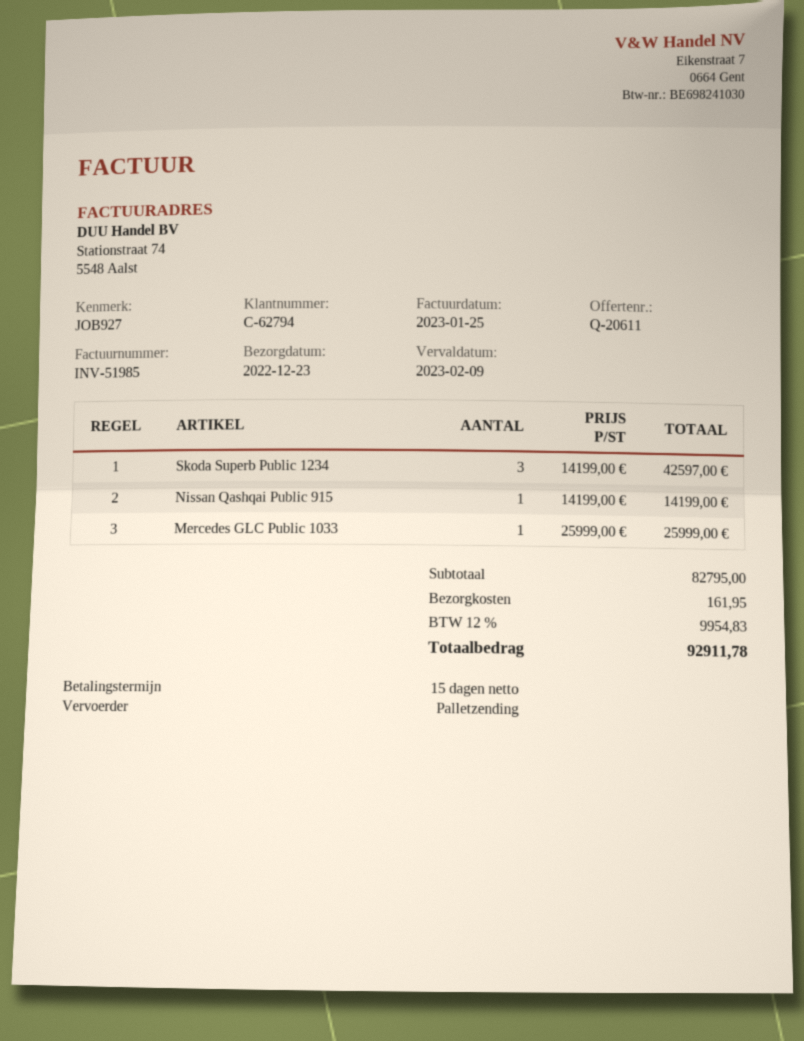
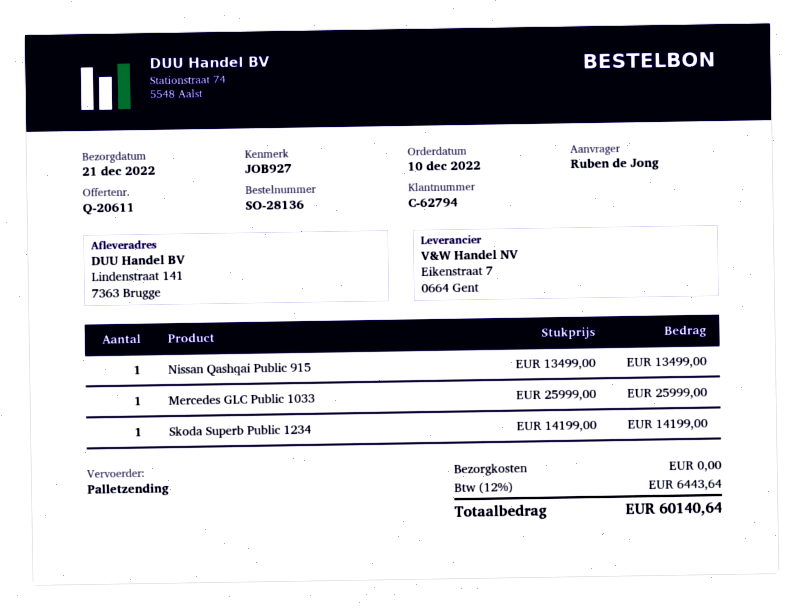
delivery date: 2022-12-23 -> 2022-12-21
Skoda Superb Public 1234: 3 x 14199.00 = 42597.00 -> 1 x 14199.00 = 14199.00
Nissan Qashqai Public 915: 1 x 14199.00 = 14199.00 -> 1 x 13499.00 = 13499.00
shipping: 161.95 -> 0.00
tax: 12% = 9954.83 -> 12% = 6443.64
total: 92911.78 -> 60140.64

